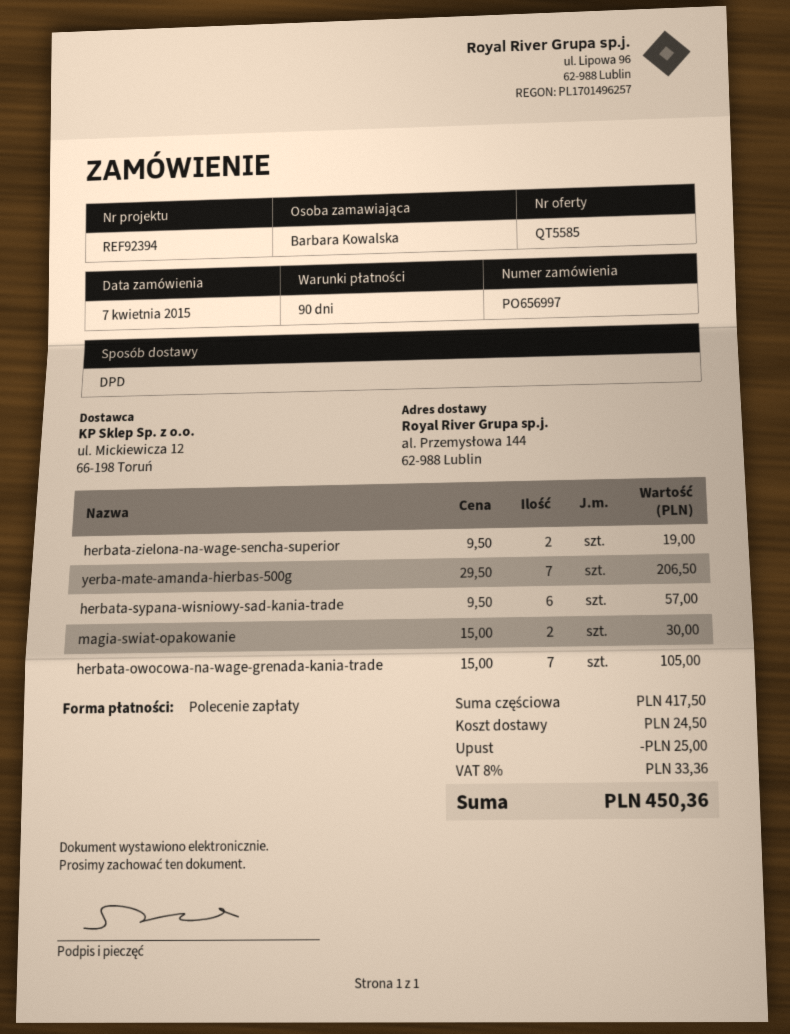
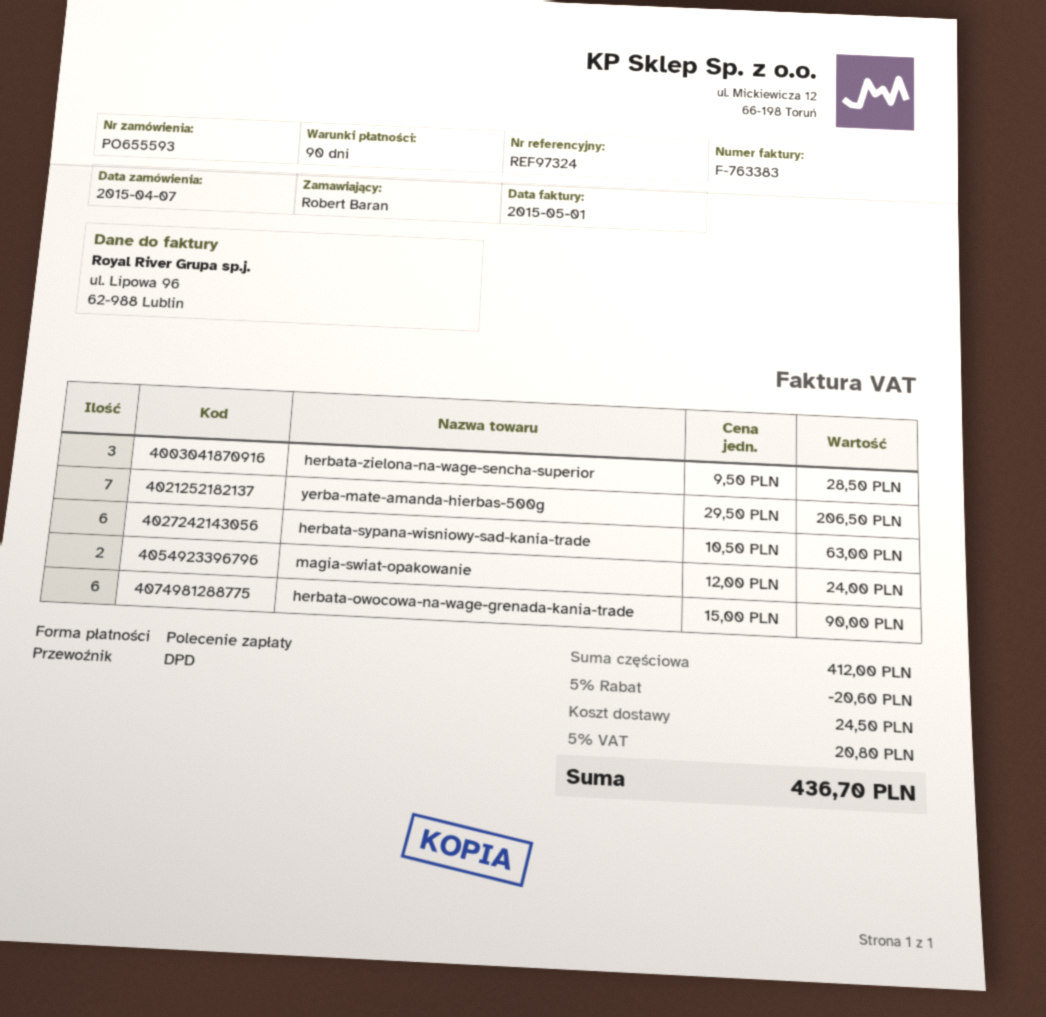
order number: PO656997 -> PO655593
reference: REF92394 -> REF97324
ordered by: Barbara Kowalska -> Robert Baran
herbata-zielona-na-wage-sencha-superior: 2 x 9.50 = 19.00 -> 3 x 9.50 = 28.50
herbata-sypana-wisniowy-sad-kania-trade: 6 x 9.50 = 57.00 -> 6 x 10.50 = 63.00
magia-swiat-opakowanie: 2 x 15.00 = 30.00 -> 2 x 12.00 = 24.00
herbata-owocowa-na-wage-grenada-kania-trade: 7 x 15.00 = 105.00 -> 6 x 15.00 = 90.00
subtotal: 417.50 -> 412.00
discount: 25.00 -> 20.60
tax: 8% = 33.36 -> 5% = 20.80
total: 450.36 -> 436.70

